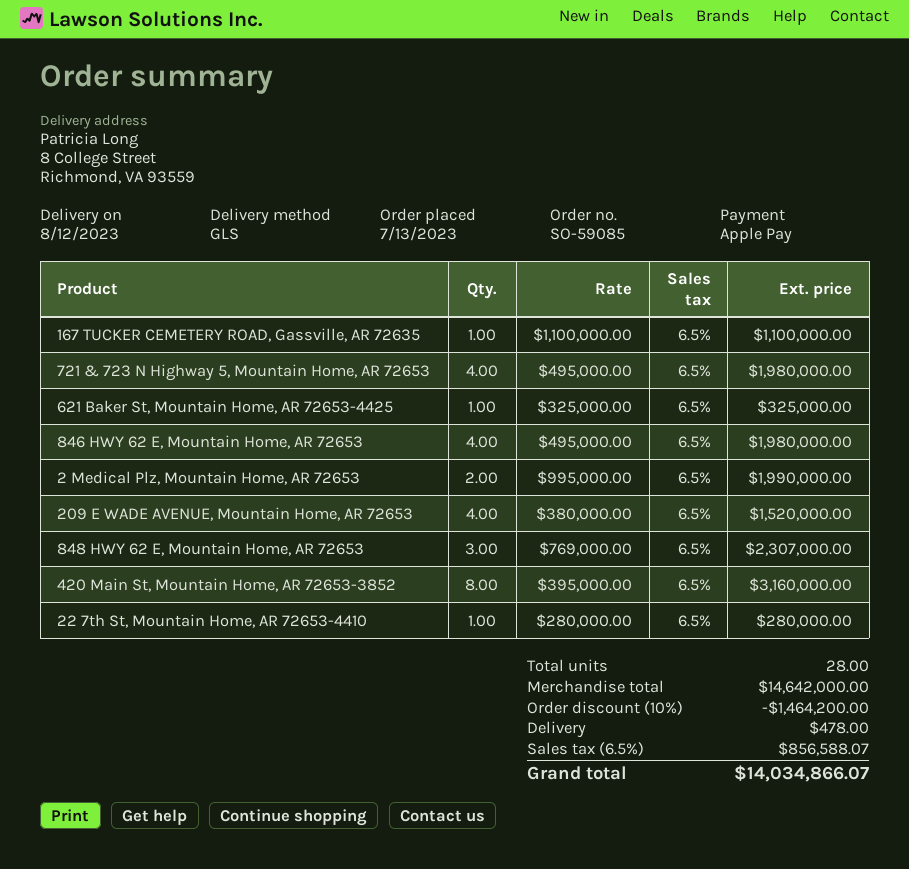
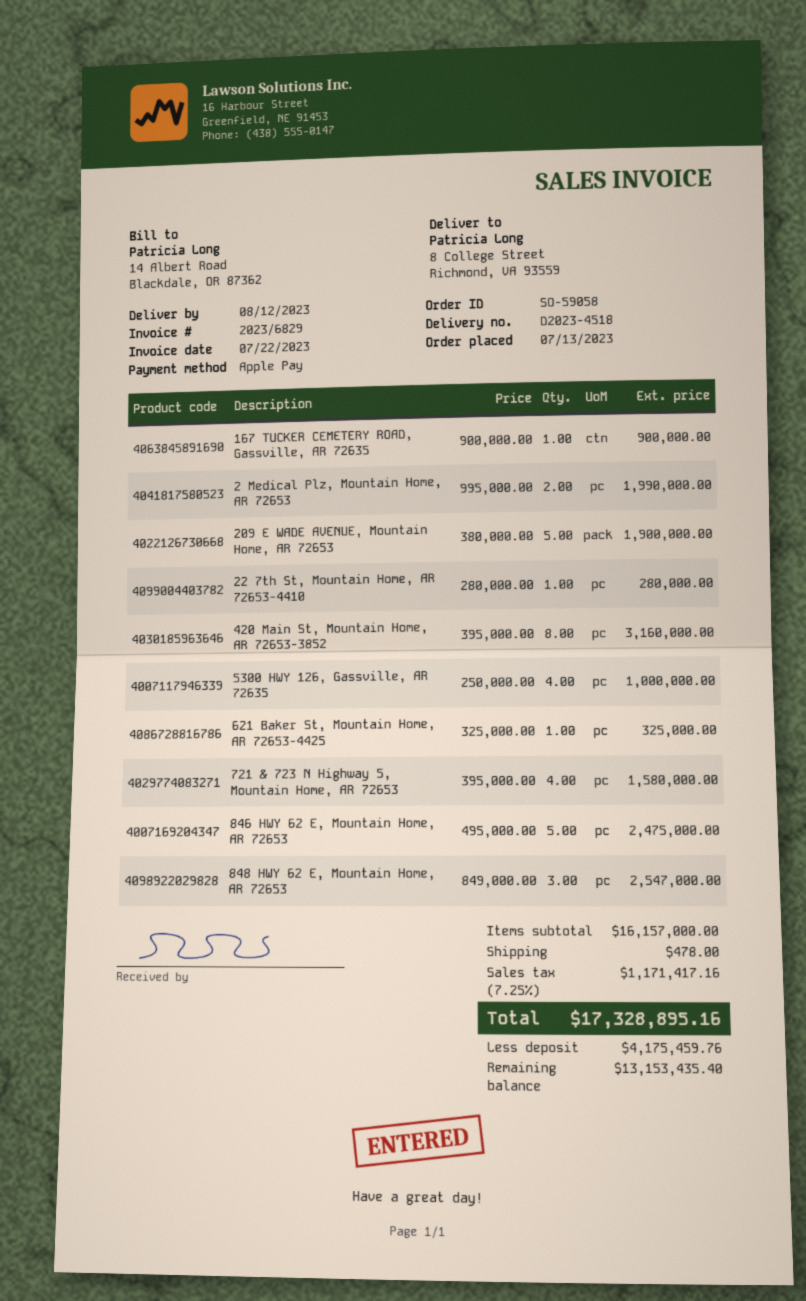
order number: SO-59085 -> SO-59058
167 TUCKER CEMETERY ROAD, Gassville, AR 72635: 1 x 1100000.00 = 1100000.00 -> 1 x 900000.00 = 900000.00
721 & 723 N Highway 5, Mountain Home, AR 72653: 4 x 495000.00 = 1980000.00 -> 4 x 395000.00 = 1580000.00
846 HWY 62 E, Mountain Home, AR 72653: 4 x 495000.00 = 1980000.00 -> 5 x 495000.00 = 2475000.00
209 E WADE AVENUE, Mountain Home, AR 72653: 4 x 380000.00 = 1520000.00 -> 5 x 380000.00 = 1900000.00
848 HWY 62 E, Mountain Home, AR 72653: 3 x 769000.00 = 2307000.00 -> 3 x 849000.00 = 2547000.00
5300 HWY 126, Gassville, AR 72635: none -> 4 x 250000.00 = 1000000.00
subtotal: 14642000.00 -> 16157000.00
discount: 10% = 1464200.00 -> none
tax: 6.5% = 856588.07 -> 7.25% = 1171417.16
total: 14034866.07 -> 17328895.16

